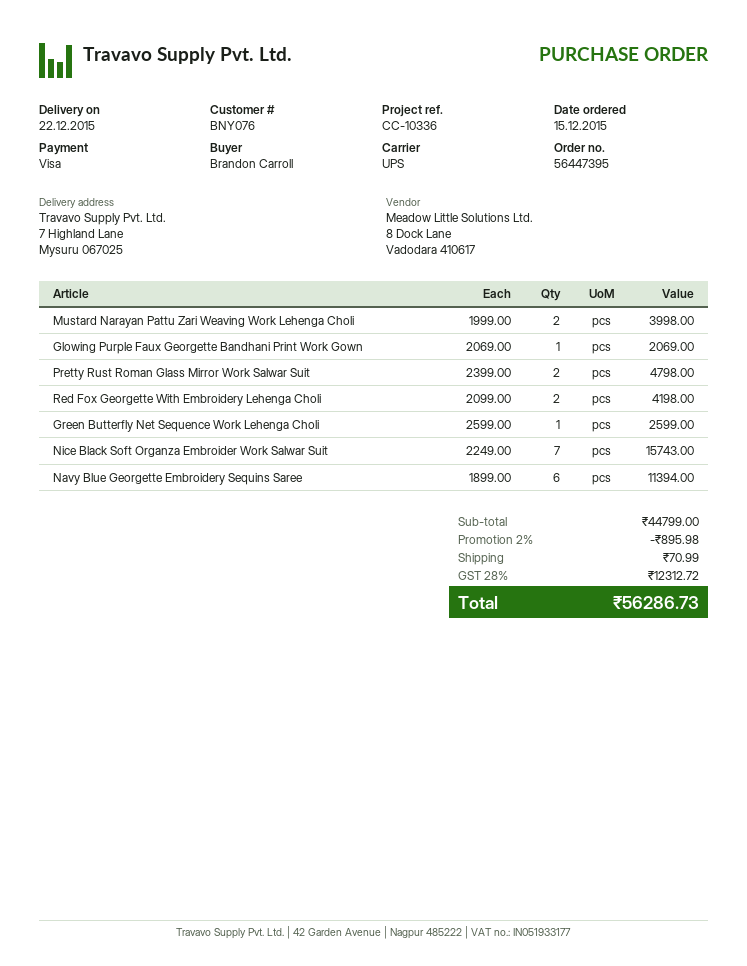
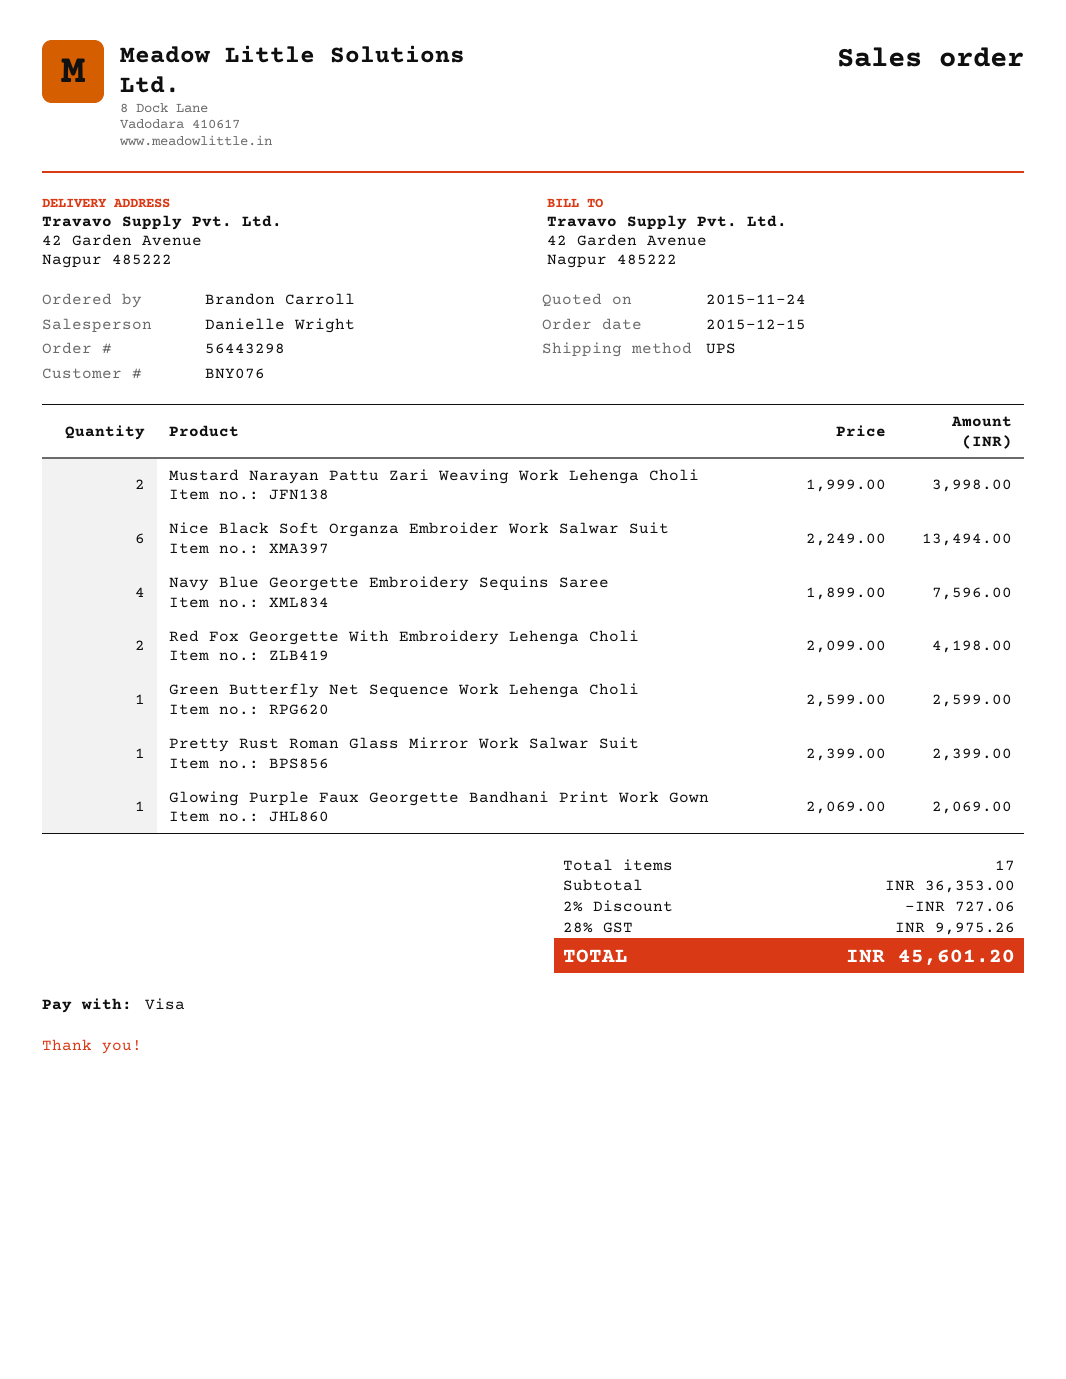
order number: 56447395 -> 56443298
ship to: 7 Highland Lane, Mysuru 067025 -> 42 Garden Avenue, Nagpur 485222
Pretty Rust Roman Glass Mirror Work Salwar Suit: 2 x 2399.00 = 4798.00 -> 1 x 2399.00 = 2399.00
Nice Black Soft Organza Embroider Work Salwar Suit: 7 x 2249.00 = 15743.00 -> 6 x 2249.00 = 13494.00
Navy Blue Georgette Embroidery Sequins Saree: 6 x 1899.00 = 11394.00 -> 4 x 1899.00 = 7596.00
subtotal: 44799.00 -> 36353.00
discount: 2% = 895.98 -> 2% = 727.06
shipping: 70.99 -> none
tax: 28% = 12312.72 -> 28% = 9975.26
total: 56286.73 -> 45601.20

